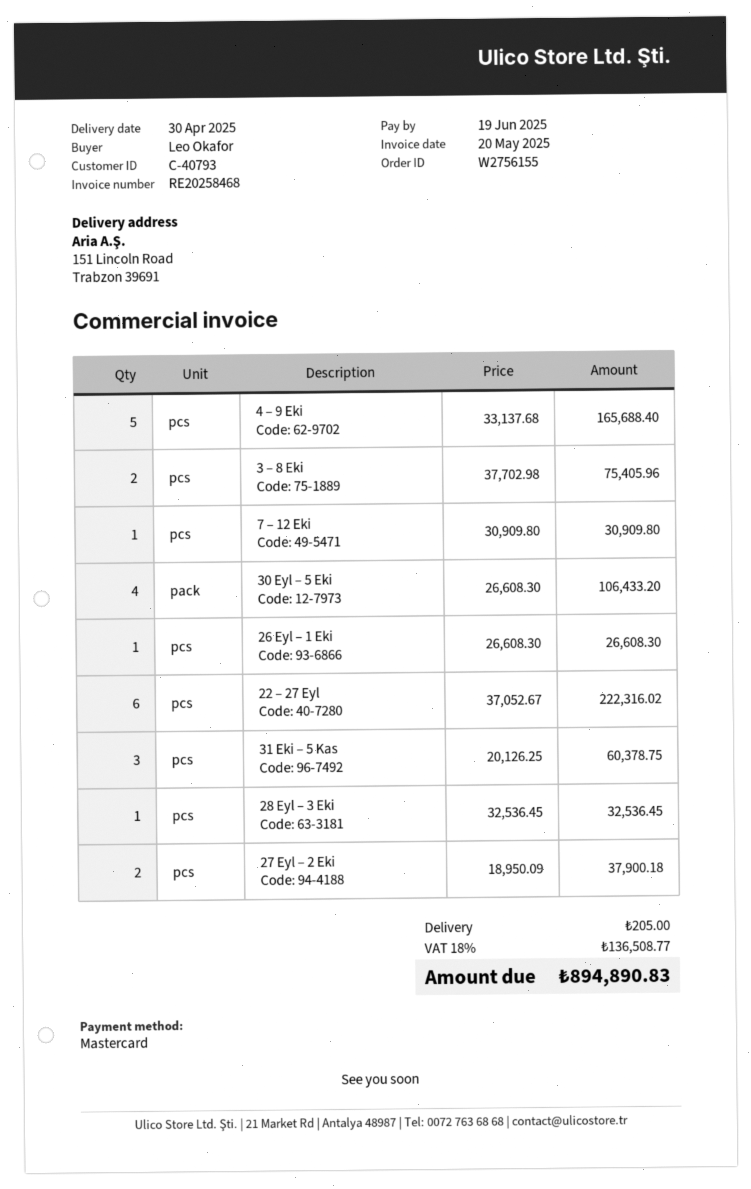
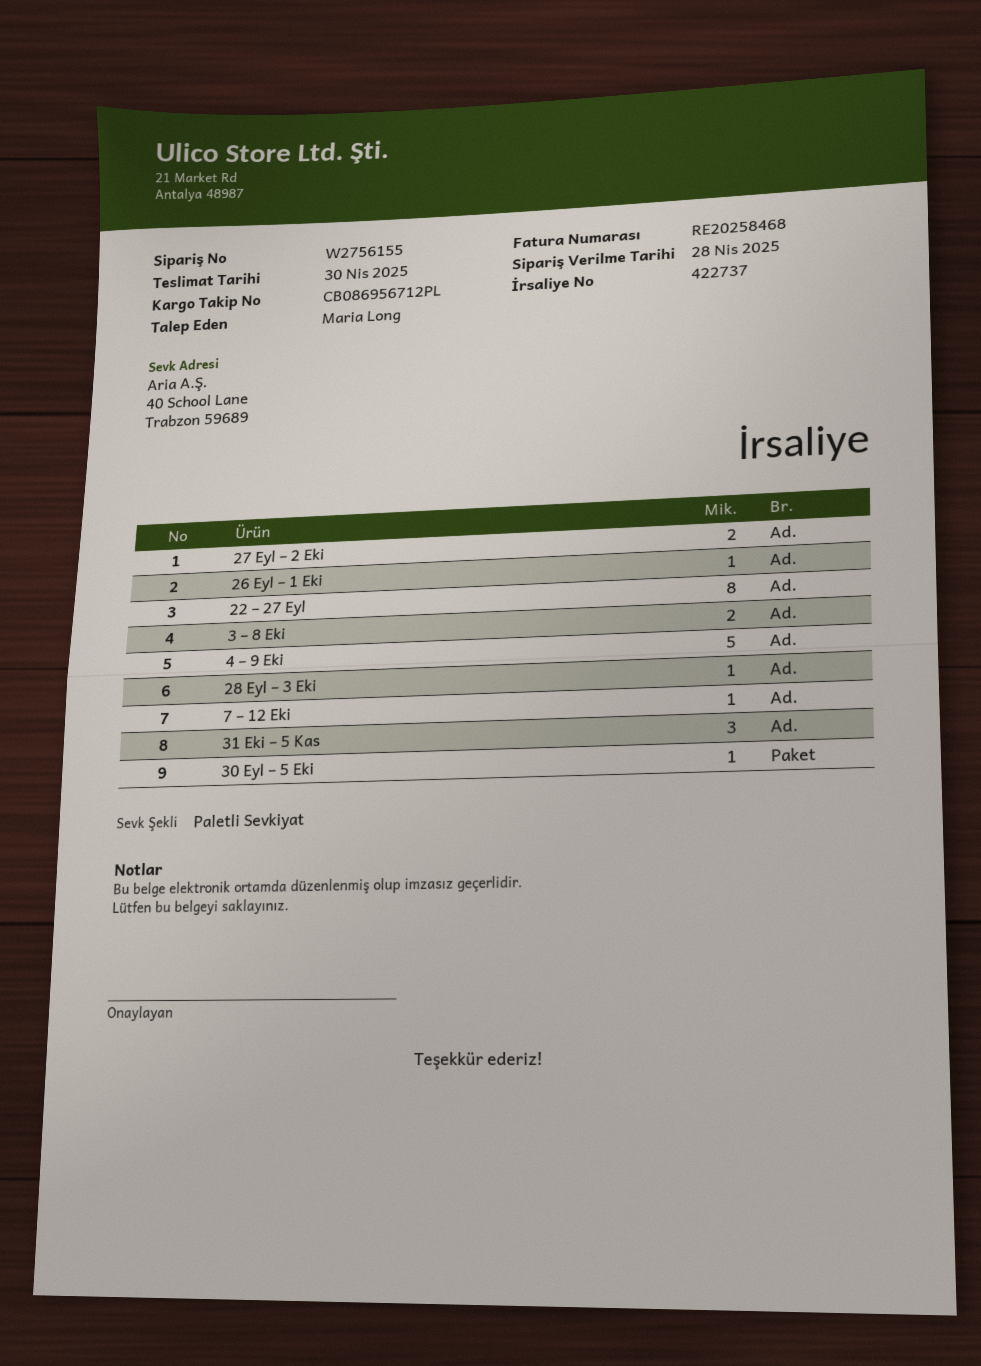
ordered by: Leo Okafor -> Maria Long
ship to: 151 Lincoln Road, Trabzon 39691 -> 40 School Lane, Trabzon 59689
30 Eyl – 5 Eki: 4 -> 1
22 – 27 Eyl: 6 -> 8

